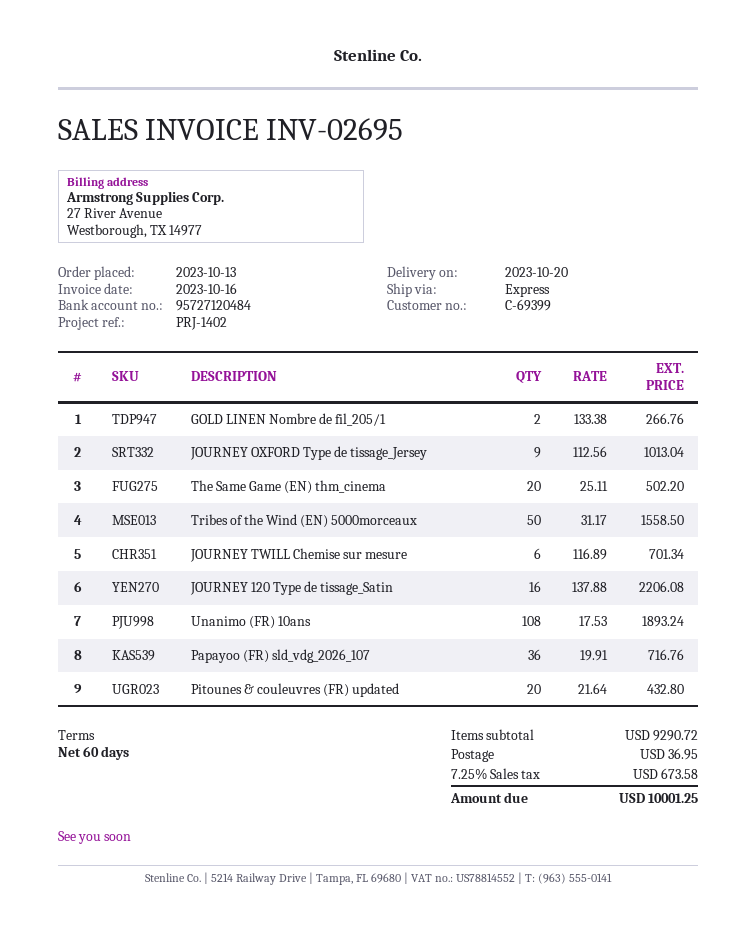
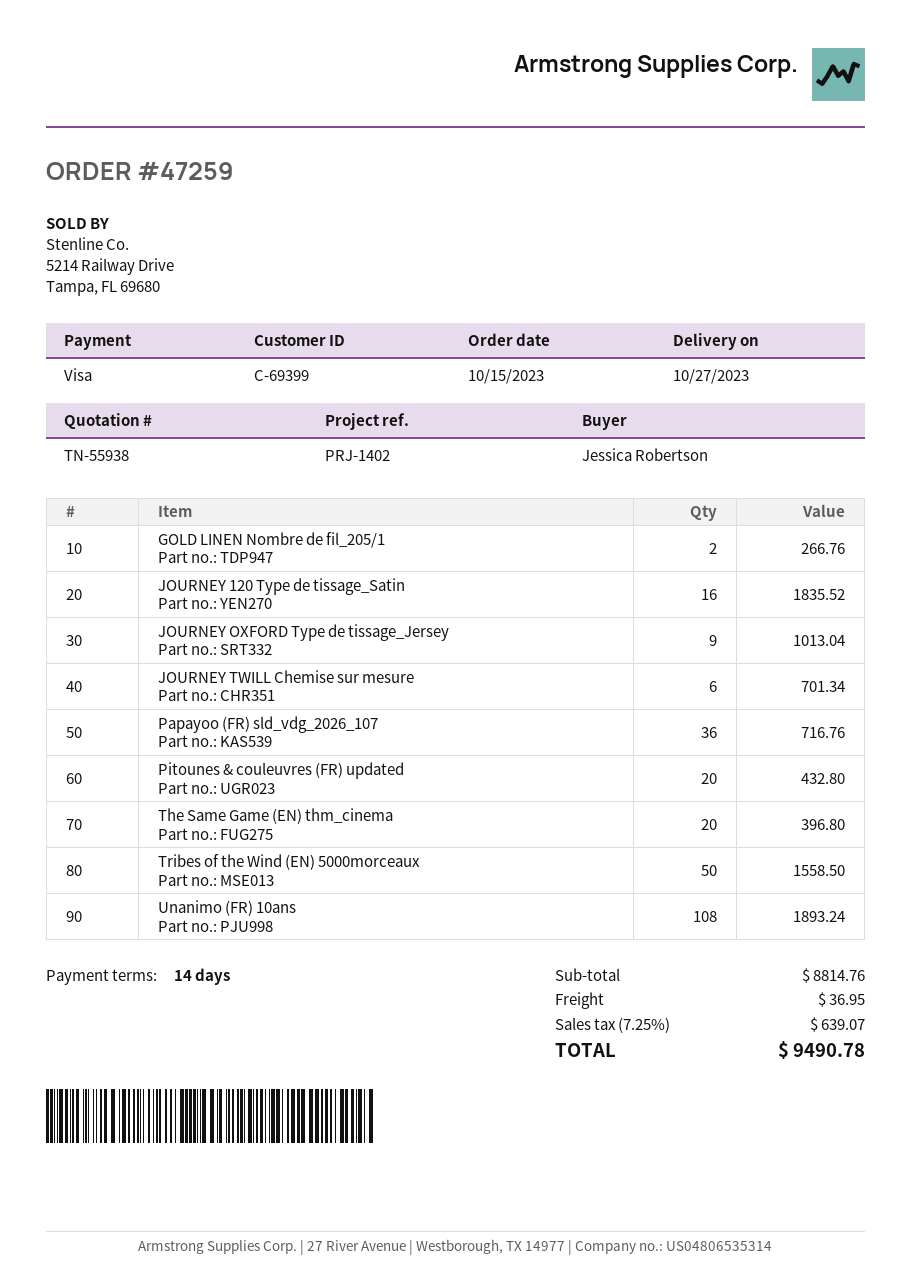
order date: 2023-10-13 -> 2023-10-15
delivery date: 2023-10-20 -> 2023-10-27
payment terms: 60 days -> 14 days
The Same Game (EN) thm_cinema: 20 for 502.20 -> 20 for 396.80
JOURNEY 120 Type de tissage_Satin: 16 for 2206.08 -> 16 for 1835.52
subtotal: 9290.72 -> 8814.76
tax: 7.25% = 673.58 -> 7.25% = 639.07
total: 10001.25 -> 9490.78

